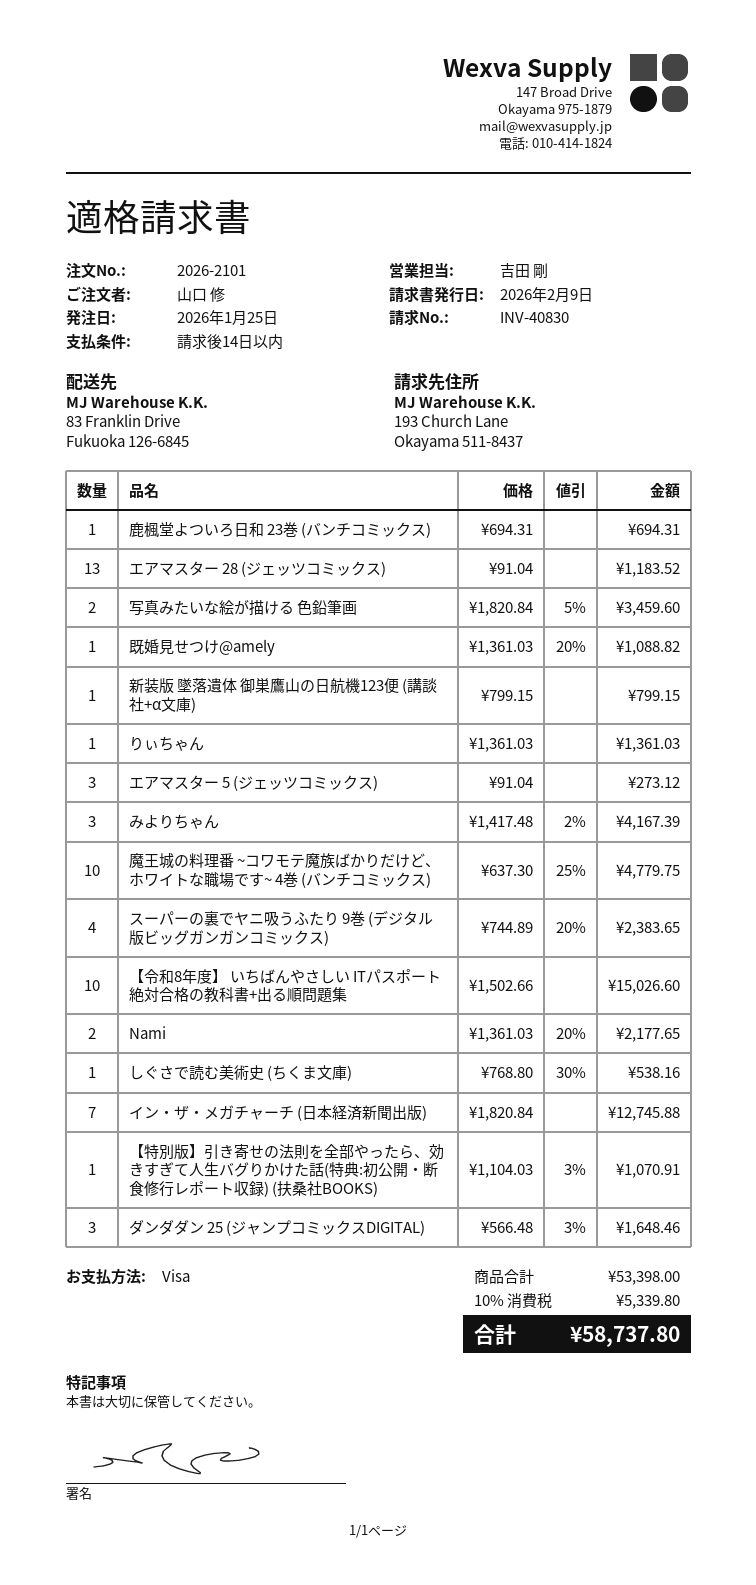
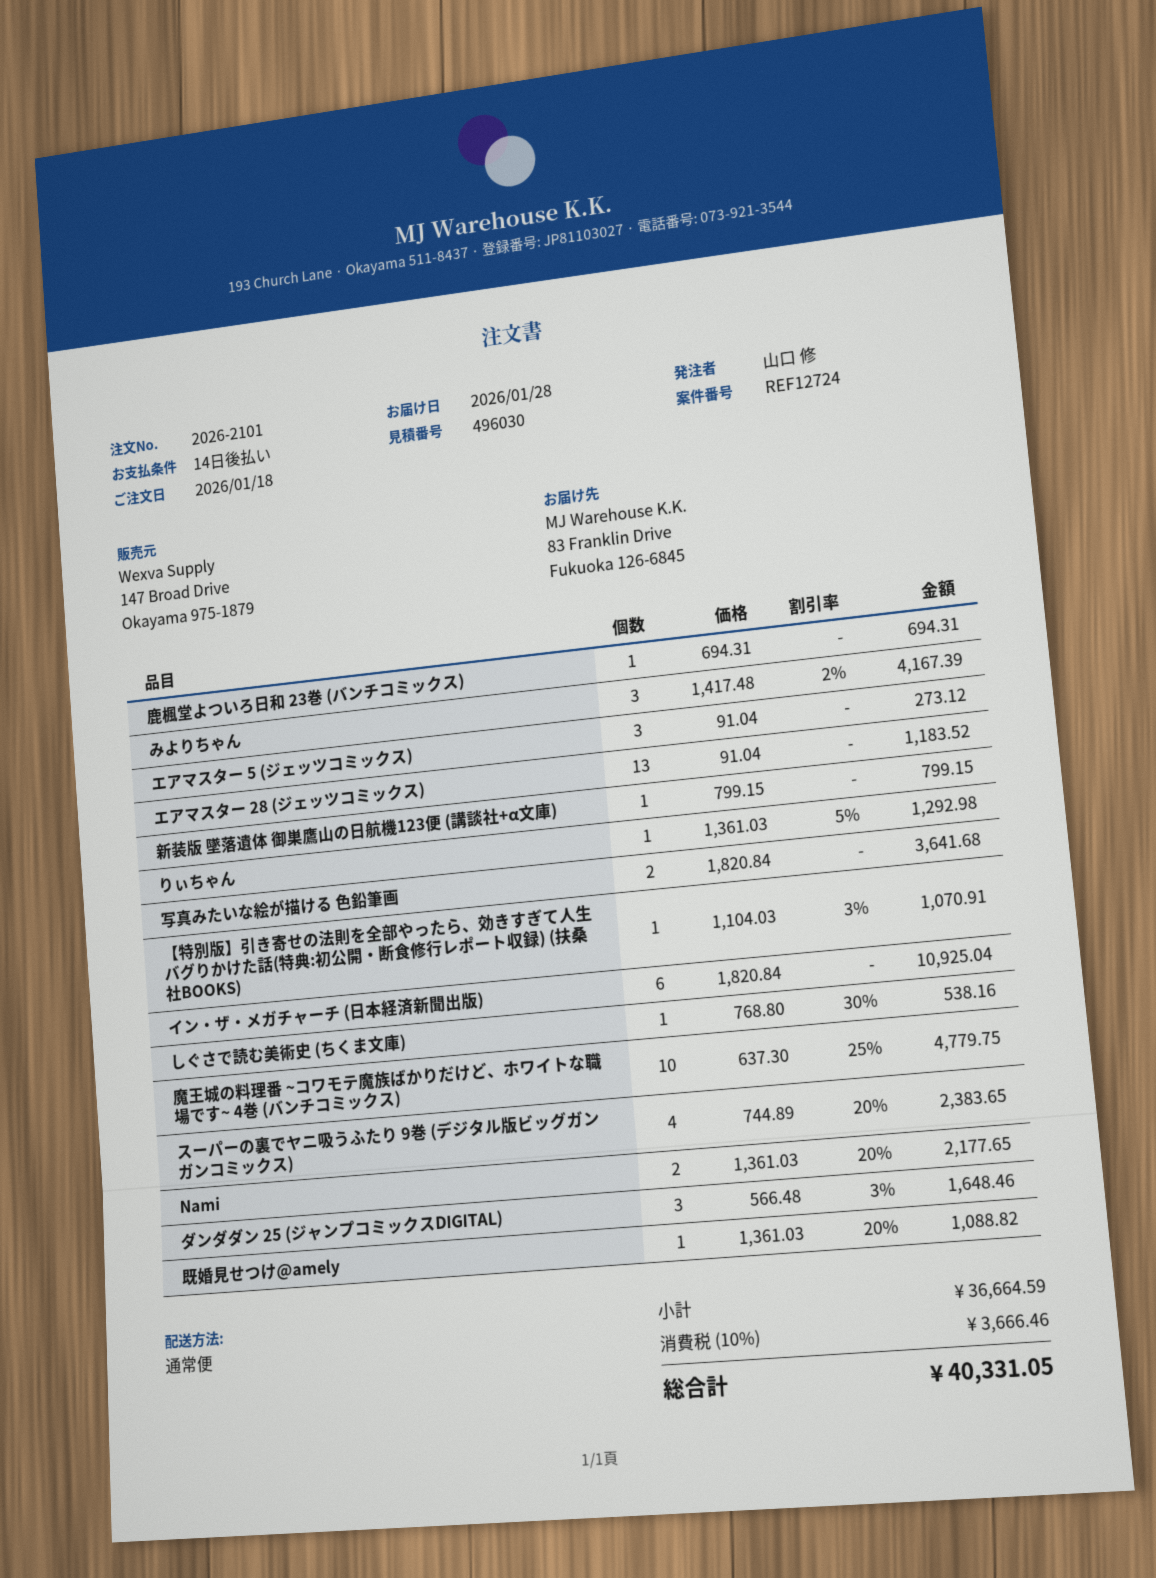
order date: 2026-01-25 -> 2026-01-18
写真みたいな絵が描ける 色鉛筆画: 2 x 1820.84 - 5% = 3459.60 -> 2 x 1820.84 = 3641.68
りぃちゃん: 1 x 1361.03 = 1361.03 -> 1 x 1361.03 - 5% = 1292.98
【令和8年度】 いちばんやさしい ITパスポート 絶対合格の教科書+出る順問題集: 10 x 1502.66 = 15026.60 -> none
イン・ザ・メガチャーチ (日本経済新聞出版): 7 x 1820.84 = 12745.88 -> 6 x 1820.84 = 10925.04
subtotal: 53398.00 -> 36664.59
tax: 10% = 5339.80 -> 10% = 3666.46
total: 58737.80 -> 40331.05

